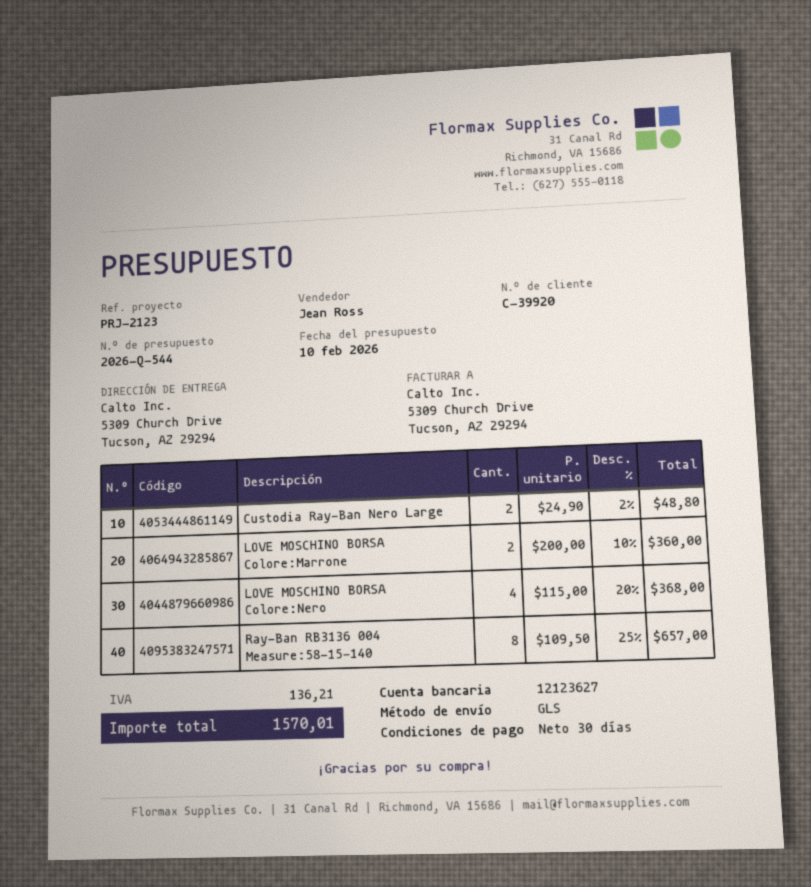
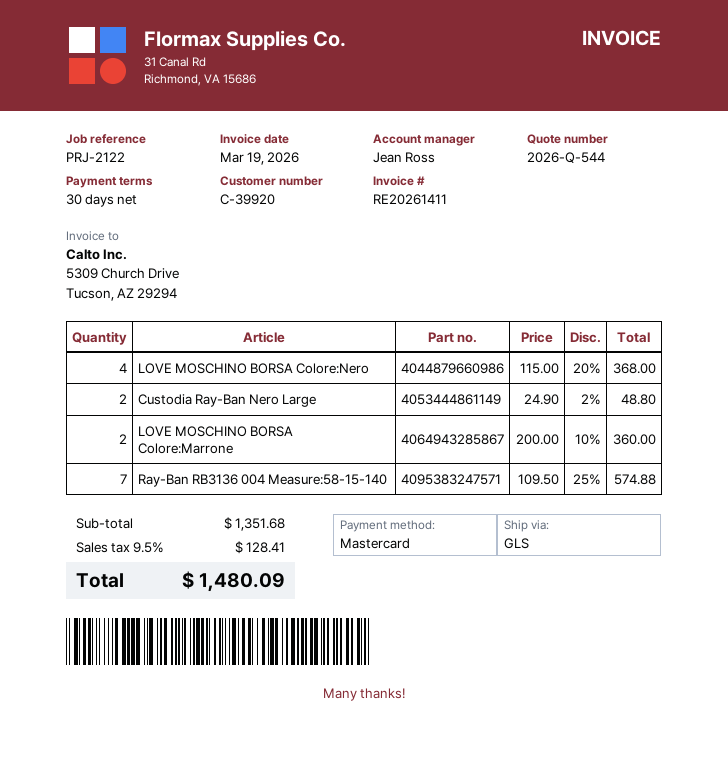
reference: PRJ-2123 -> PRJ-2122
Ray-Ban RB3136 004 Measure:58-15-140: 8 x 109.50 - 25% = 657.00 -> 7 x 109.50 - 25% = 574.88
tax: 136.21 -> 128.41
total: 1570.01 -> 1480.09

